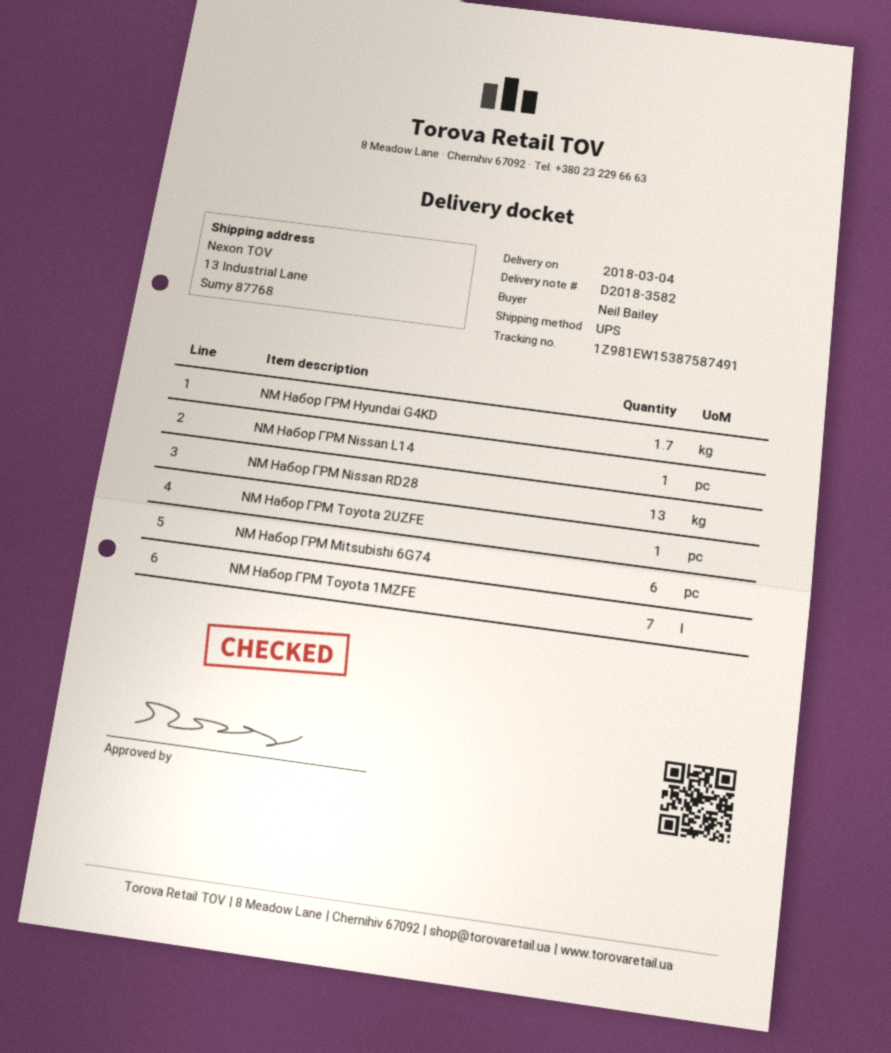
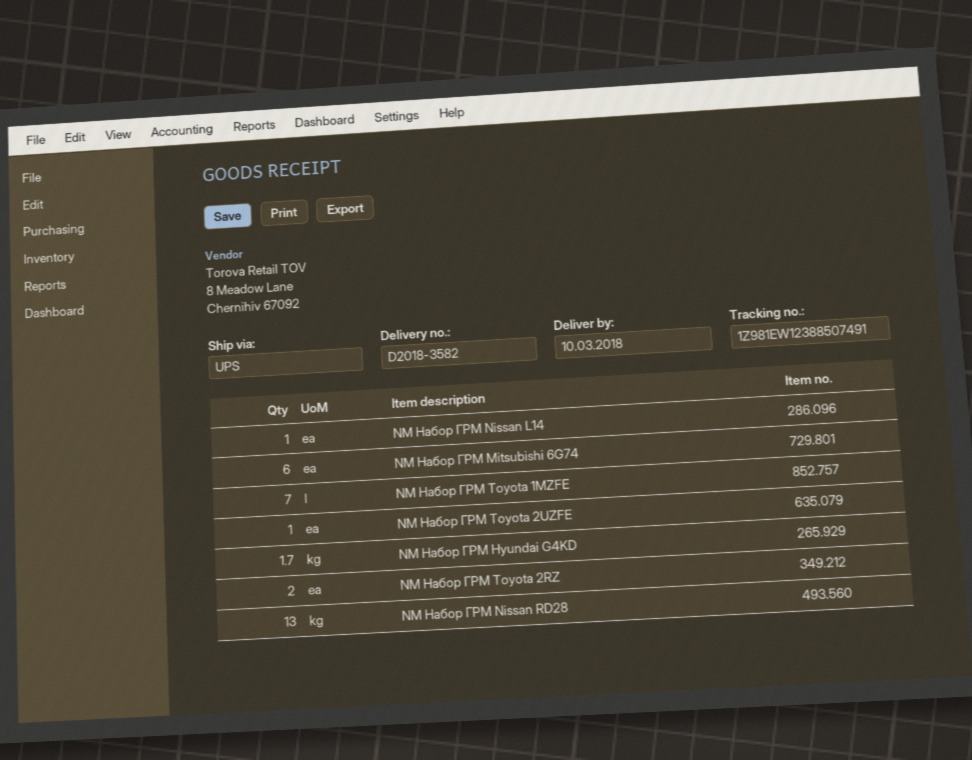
delivery date: 2018-03-04 -> 2018-03-10
tracking number: 1Z981EW15387587491 -> 1Z981EW12388507491
NM Набор ГРМ Toyota 2RZ: none -> 2

